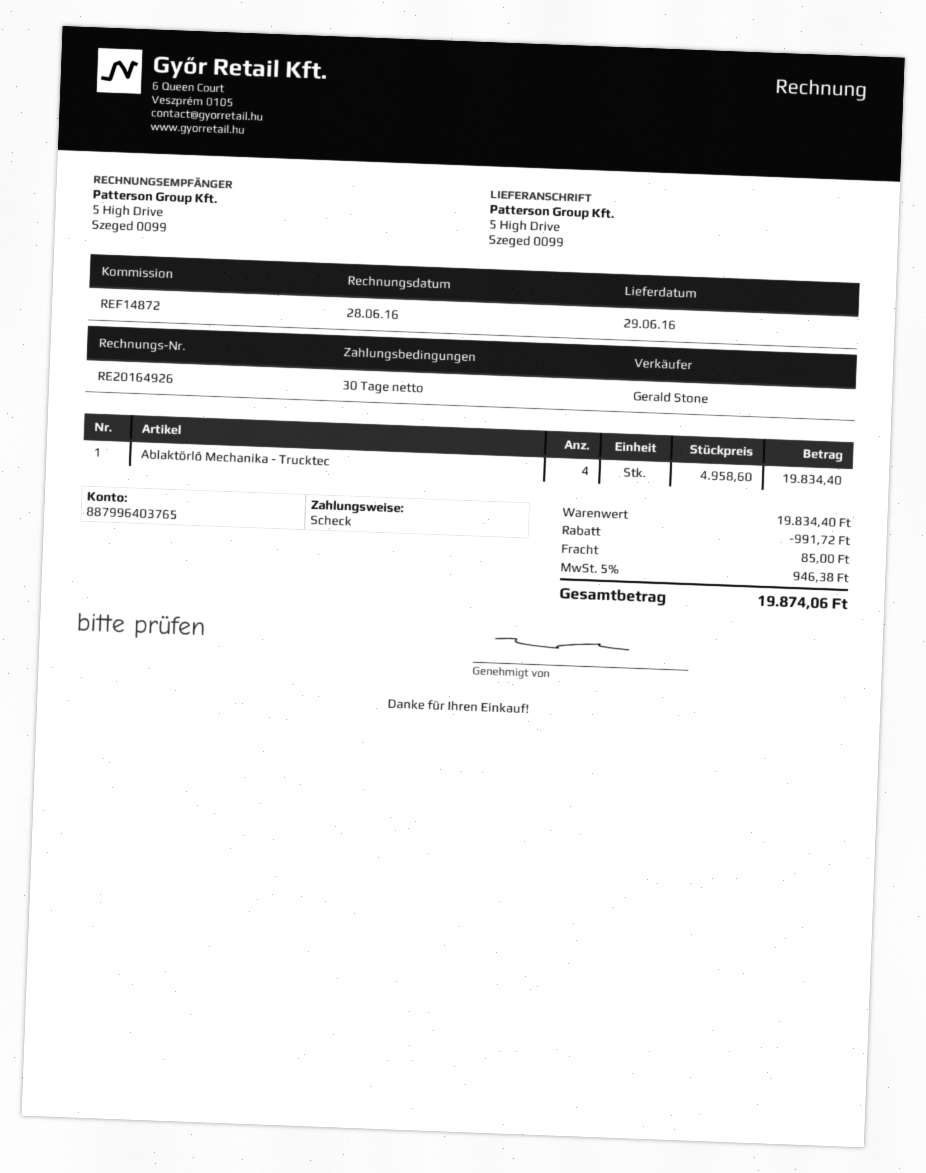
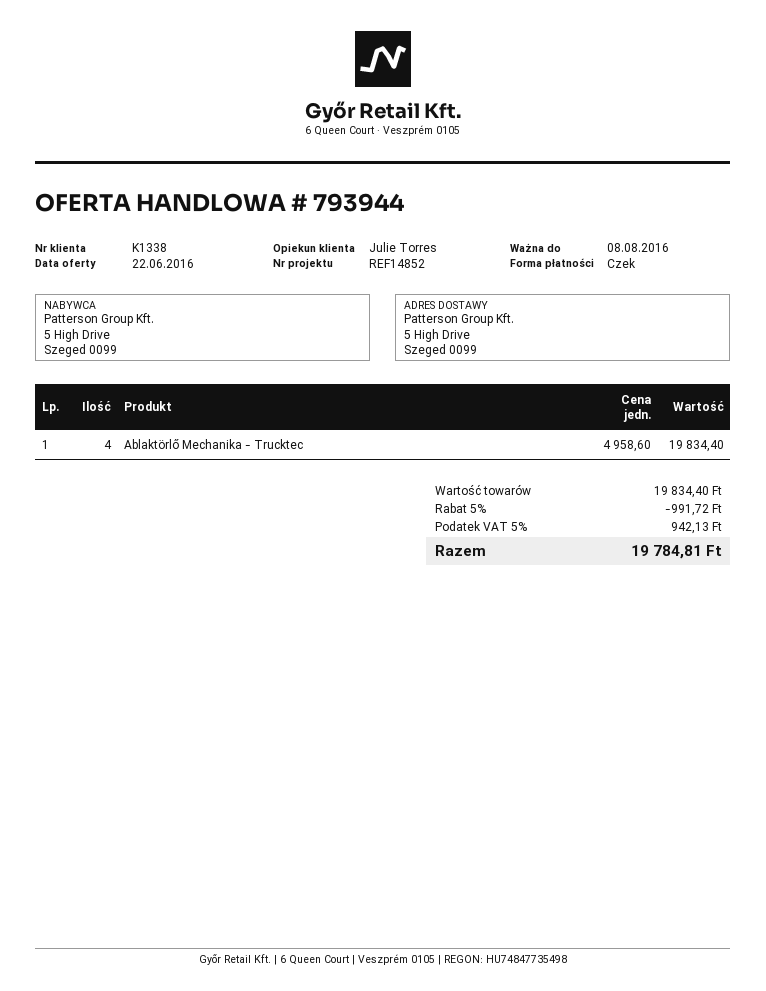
reference: REF14872 -> REF14852
sales rep: Gerald Stone -> Julie Torres
shipping: 85.00 -> none
tax: 5% = 946.38 -> 5% = 942.13
total: 19874.06 -> 19784.81

